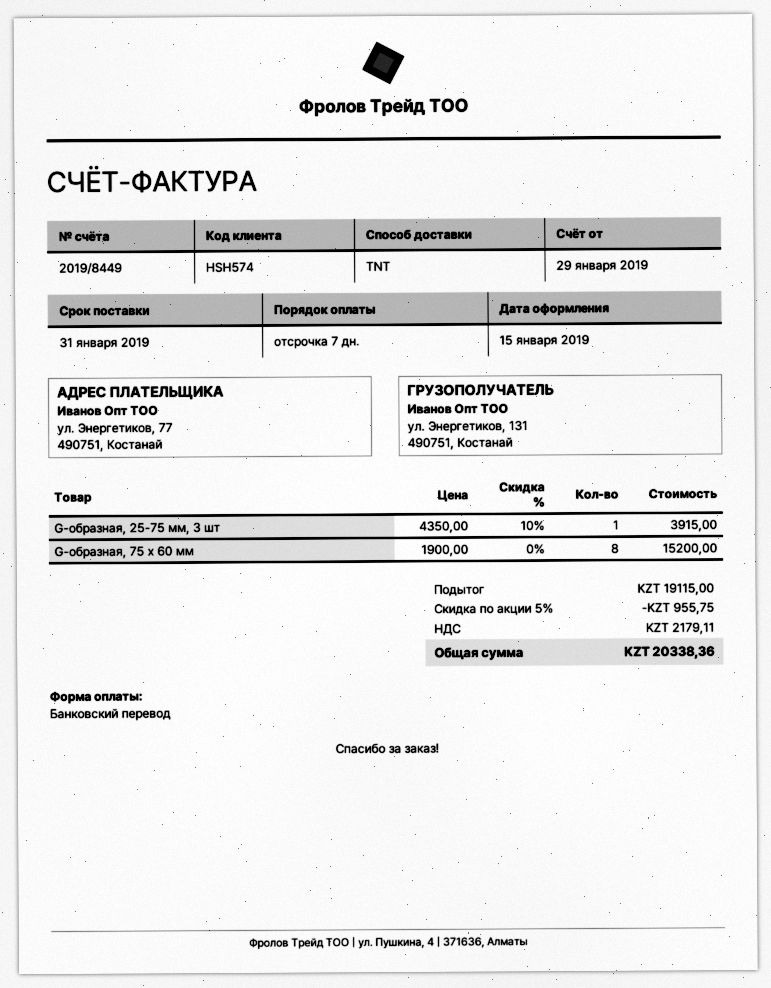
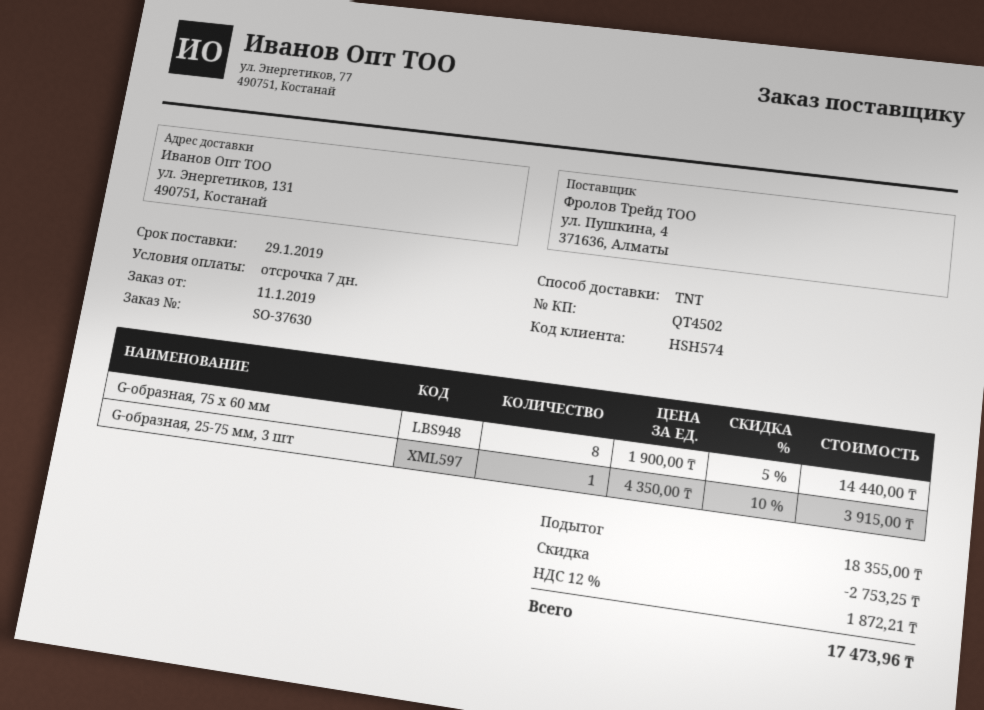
order date: 2019-01-15 -> 2019-01-11
delivery date: 2019-01-31 -> 2019-01-29
G-образная, 75 х 60 мм: 8 x 1900.00 = 15200.00 -> 8 x 1900.00 - 5% = 14440.00
subtotal: 19115.00 -> 18355.00
discount: 955.75 -> 2753.25
tax: 2179.11 -> 1872.21
total: 20338.36 -> 17473.96

